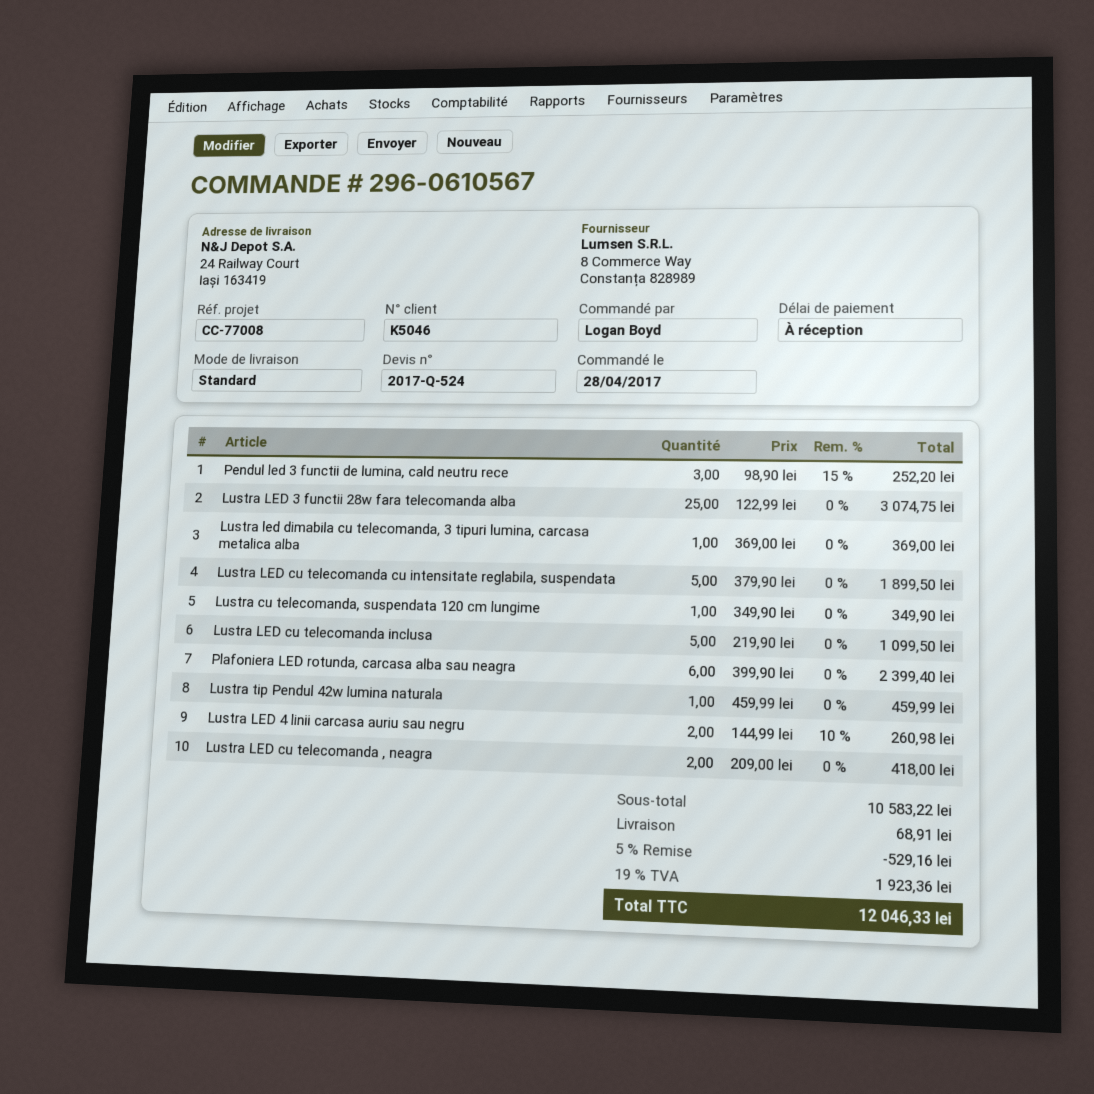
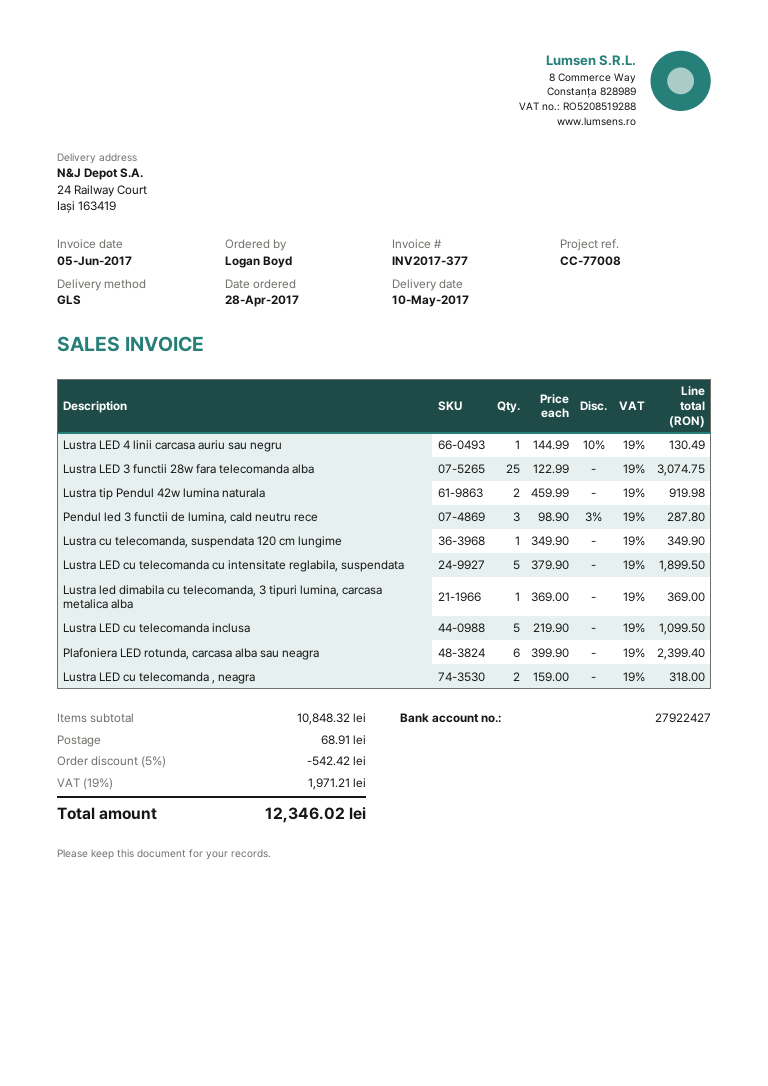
shipping method: standard -> GLS
Pendul led 3 functii de lumina, cald neutru rece: 3 x 98.90 - 15% = 252.20 -> 3 x 98.90 - 3% = 287.80
Lustra tip Pendul 42w lumina naturala: 1 x 459.99 = 459.99 -> 2 x 459.99 = 919.98
Lustra LED 4 linii carcasa auriu sau negru: 2 x 144.99 - 10% = 260.98 -> 1 x 144.99 - 10% = 130.49
Lustra LED cu telecomanda , neagra: 2 x 209.00 = 418.00 -> 2 x 159.00 = 318.00
subtotal: 10583.22 -> 10848.32
discount: 5% = 529.16 -> 5% = 542.42
tax: 19% = 1923.36 -> 19% = 1971.21
total: 12046.33 -> 12346.02

